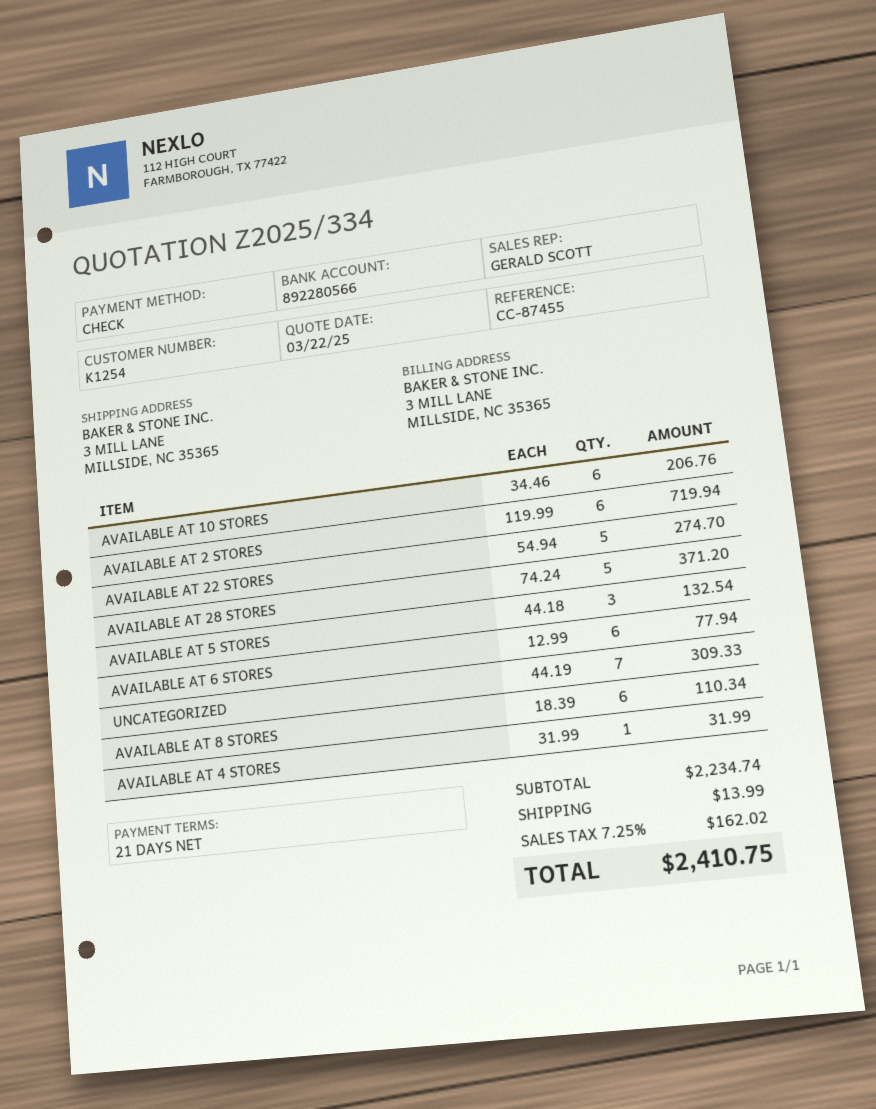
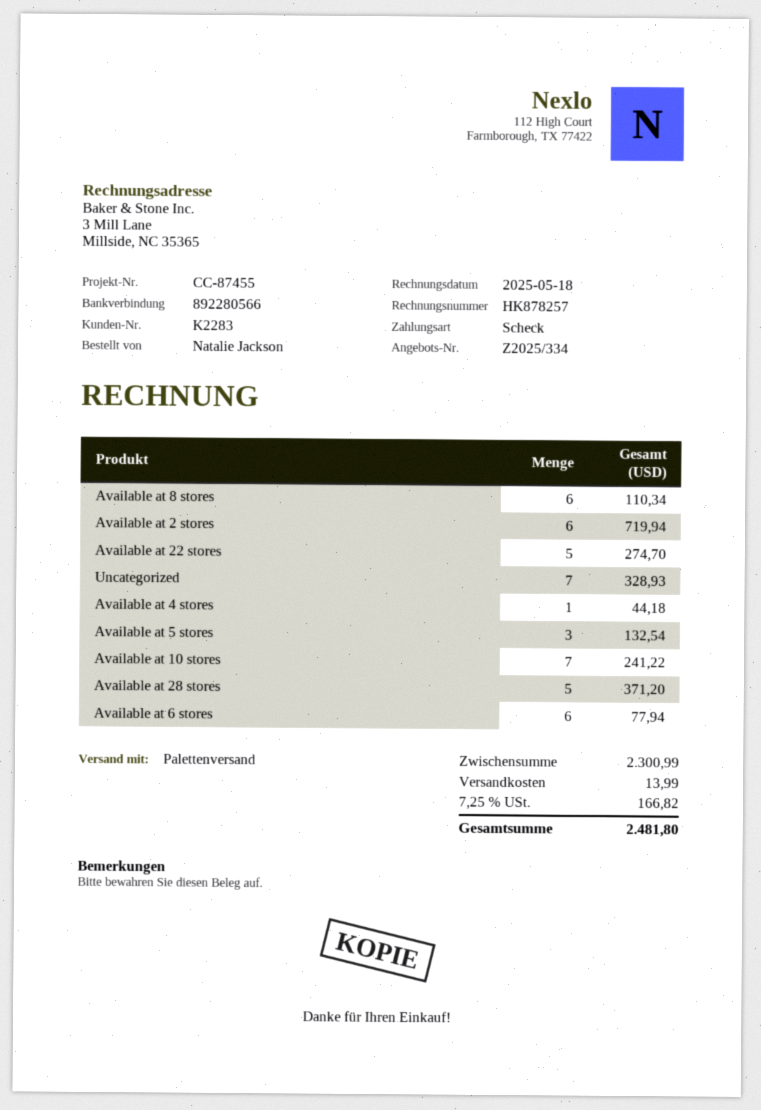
customer number: K1254 -> K2283
AVAILABLE AT 10 STORES: 6 for 206.76 -> 7 for 241.22
UNCATEGORIZED: 7 for 309.33 -> 7 for 328.93
AVAILABLE AT 4 STORES: 1 for 31.99 -> 1 for 44.18
subtotal: 2234.74 -> 2300.99
tax: 7.25% = 162.02 -> 7.25% = 166.82
total: 2410.75 -> 2481.80

